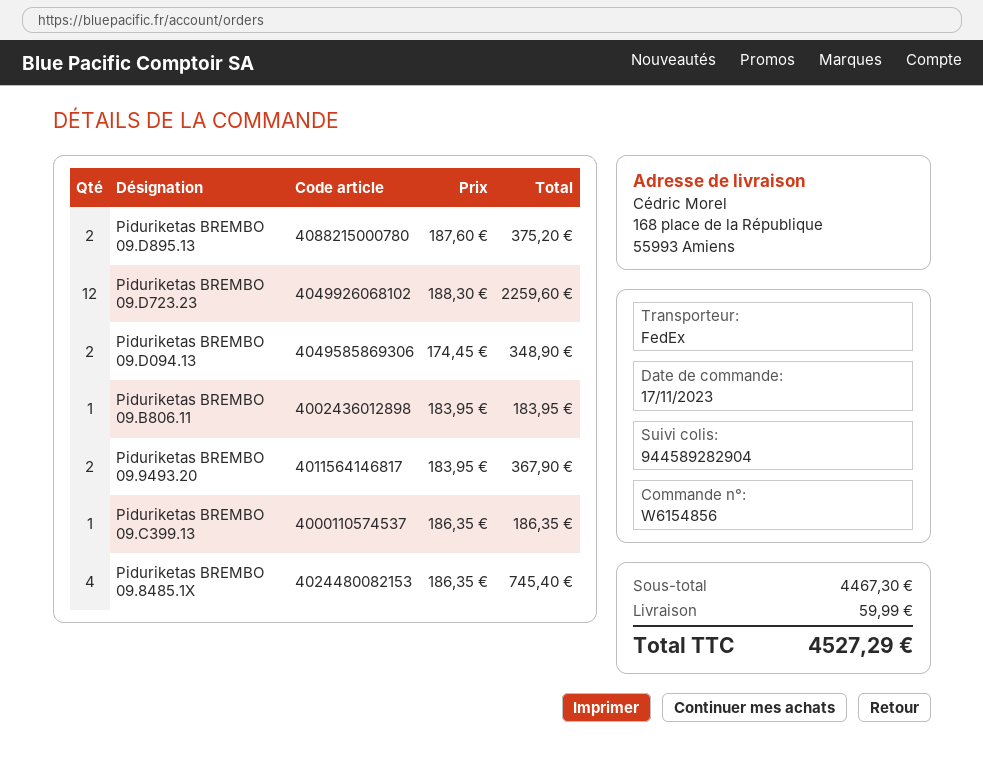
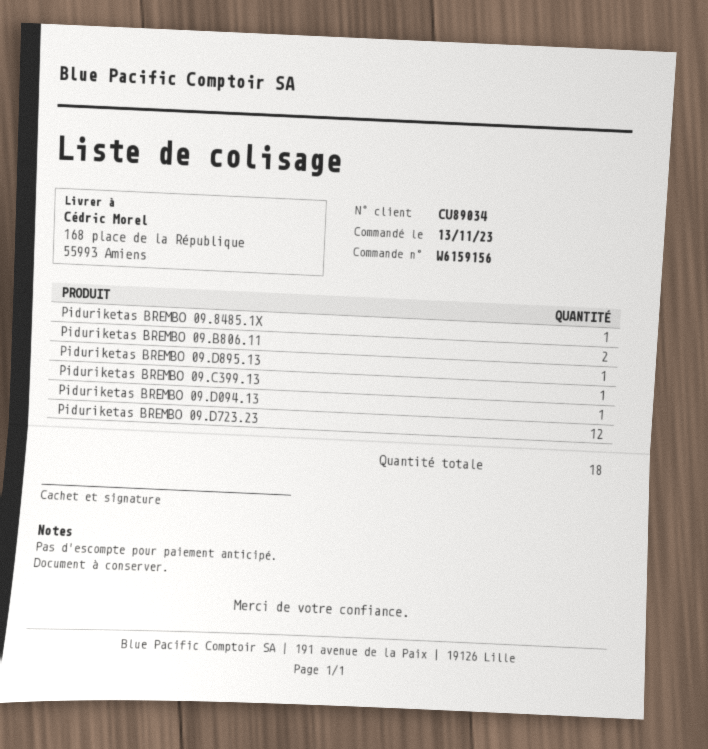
order number: W6154856 -> W6159156
order date: 2023-11-17 -> 2023-11-13
Piduriketas BREMBO 09.D895.13: 2 -> 1
Piduriketas BREMBO 09.D094.13: 2 -> 1
Piduriketas BREMBO 09.B806.11: 1 -> 2
Piduriketas BREMBO 09.9493.20: 2 -> none
Piduriketas BREMBO 09.8485.1X: 4 -> 1

